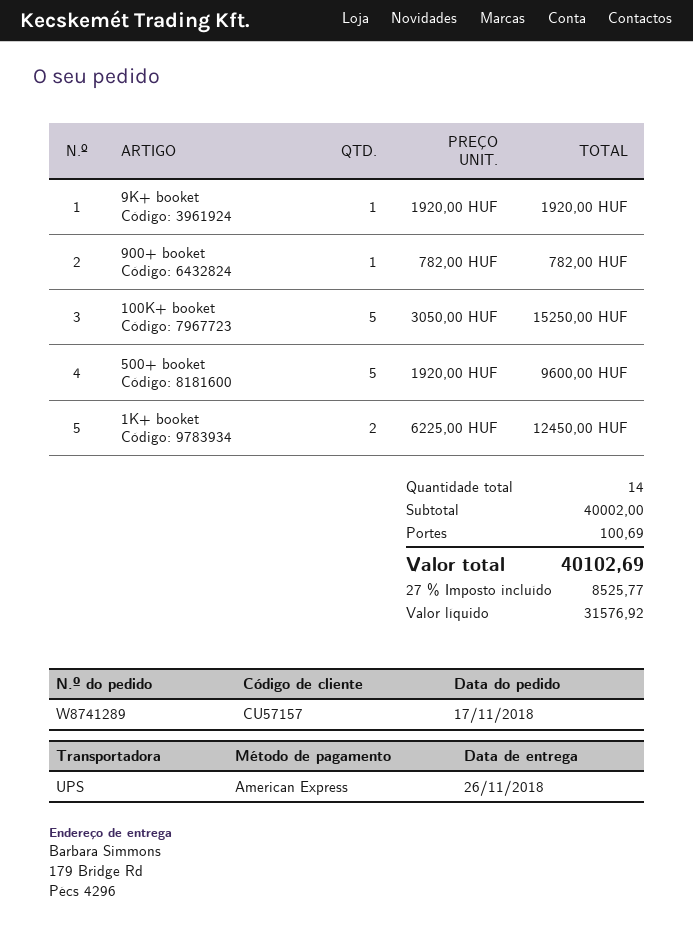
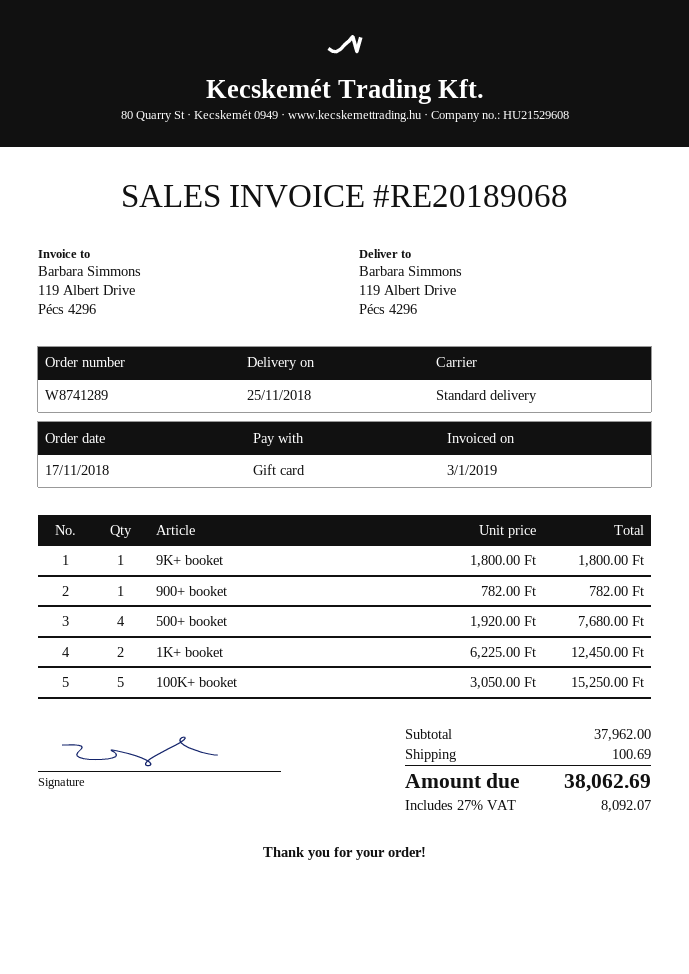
delivery date: 2018-11-26 -> 2018-11-25
payment method: American Express -> gift card
shipping method: UPS -> standard
ship to: 179 Bridge Rd, Pécs 4296 -> 119 Albert Drive, Pécs 4296
9K+ booket: 1 x 1920.00 = 1920.00 -> 1 x 1800.00 = 1800.00
500+ booket: 5 x 1920.00 = 9600.00 -> 4 x 1920.00 = 7680.00
subtotal: 40002.00 -> 37962.00
tax: 27% = 8525.77 -> 27% = 8092.07
total: 40102.69 -> 38062.69

